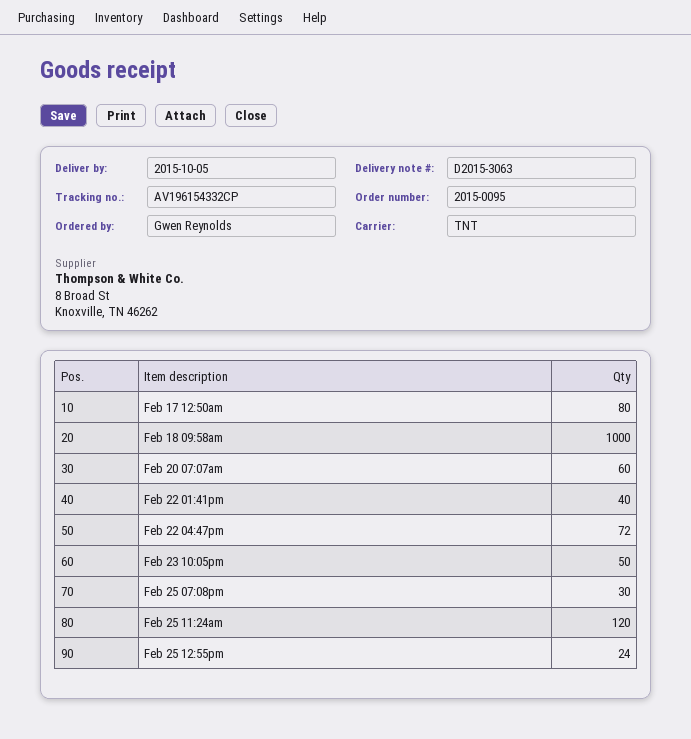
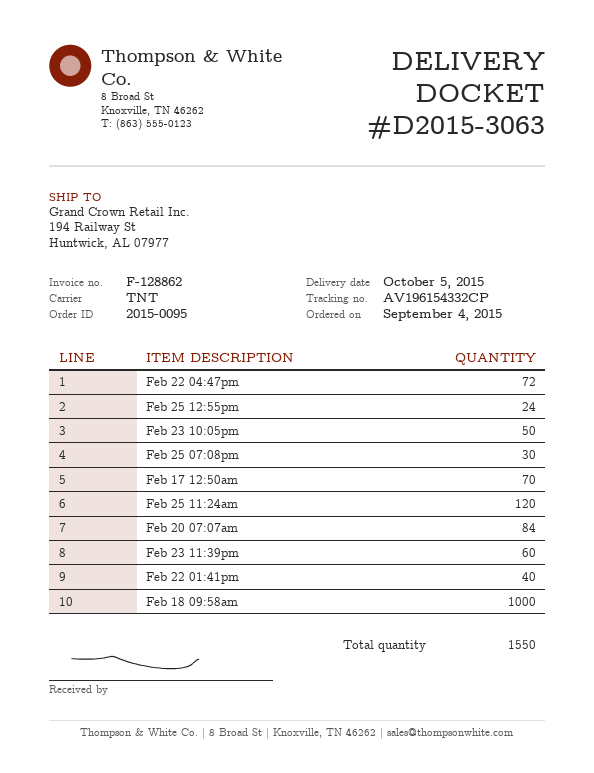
Feb 17 12:50am: 80 -> 70
Feb 20 07:07am: 60 -> 84
Feb 23 11:39pm: none -> 60

